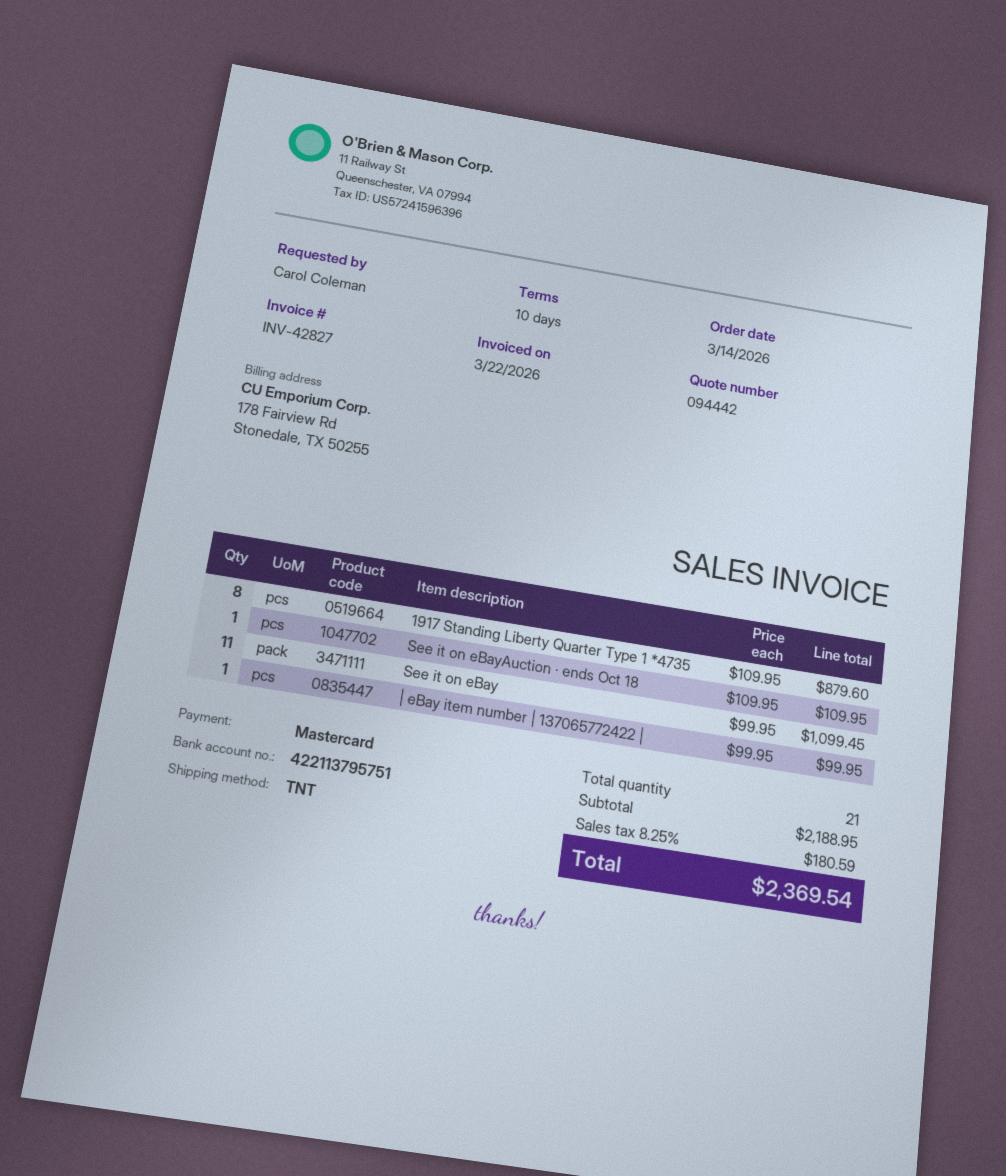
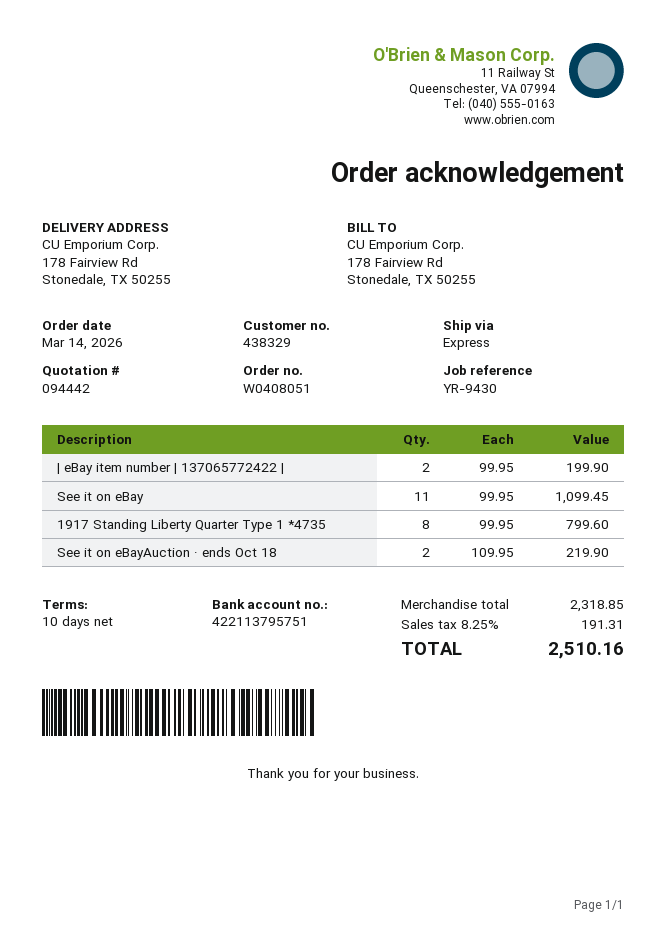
shipping method: TNT -> express
1917 Standing Liberty Quarter Type 1 *4735: 8 x 109.95 = 879.60 -> 8 x 99.95 = 799.60
See it on eBayAuction · ends Oct 18: 1 x 109.95 = 109.95 -> 2 x 109.95 = 219.90
| eBay item number | 137065772422 |: 1 x 99.95 = 99.95 -> 2 x 99.95 = 199.90
subtotal: 2188.95 -> 2318.85
tax: 8.25% = 180.59 -> 8.25% = 191.31
total: 2369.54 -> 2510.16

